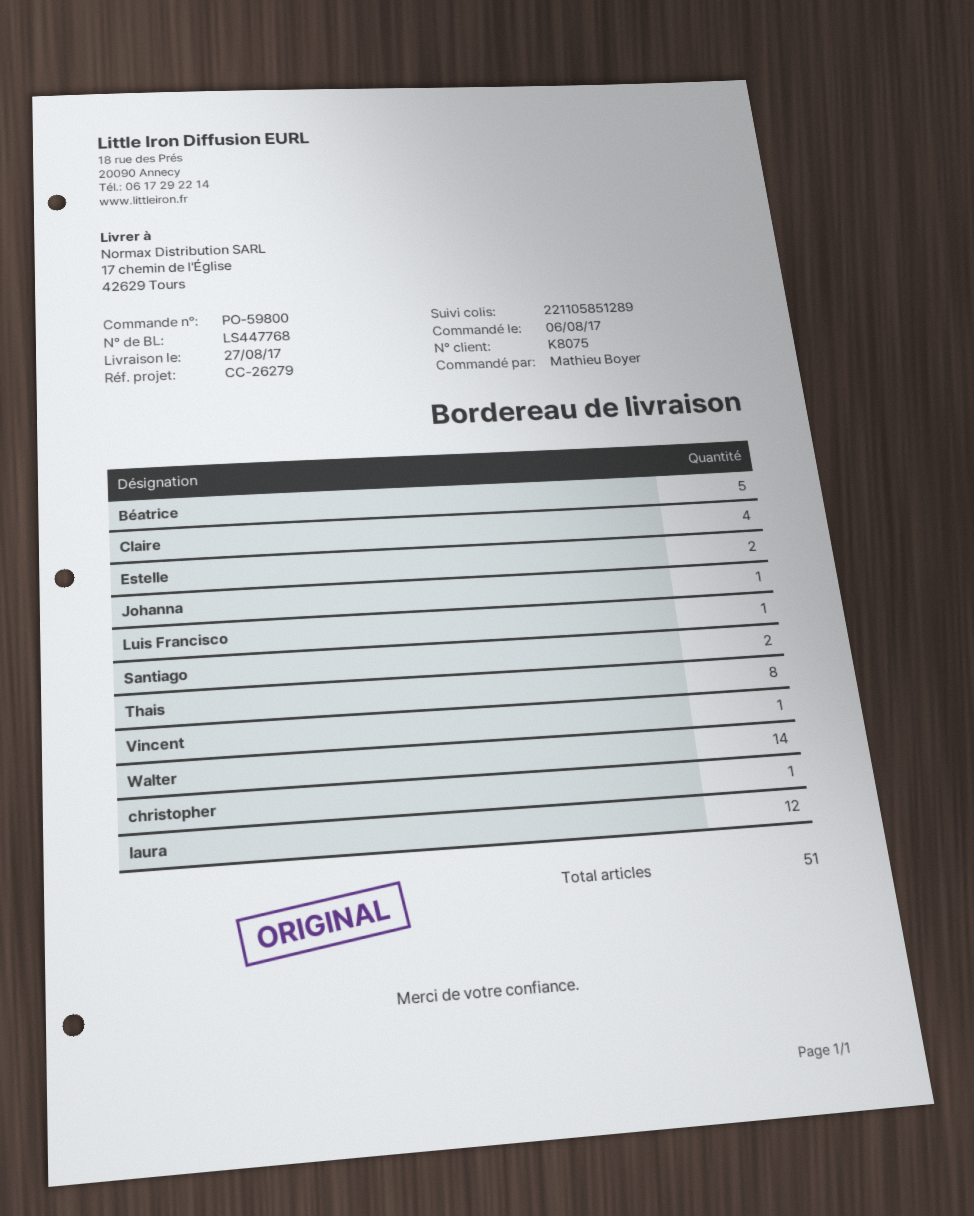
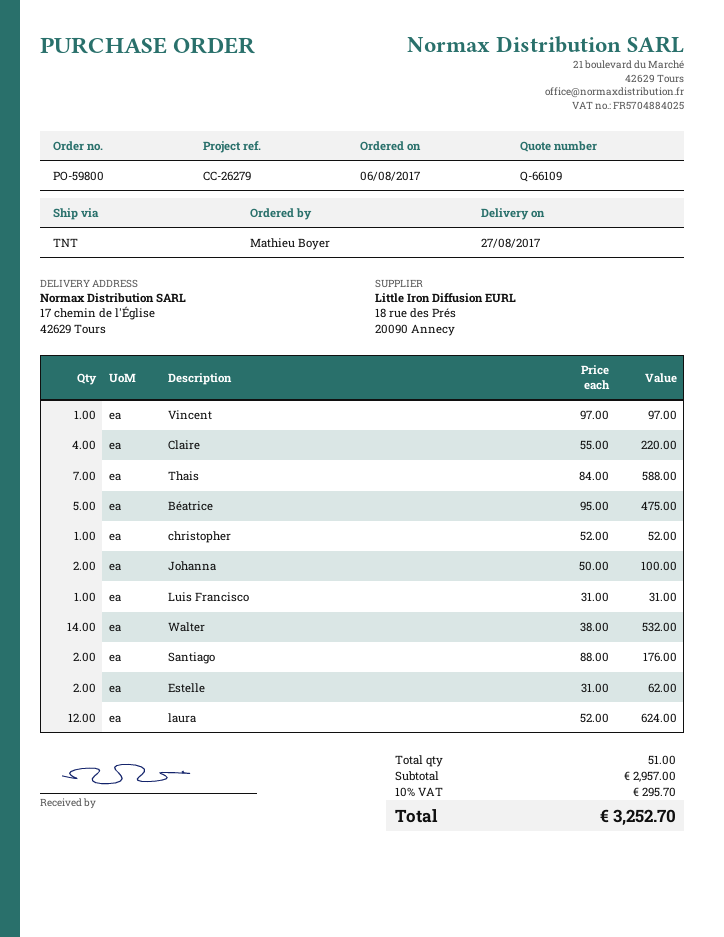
Johanna: 1 -> 2
Thais: 8 -> 7

